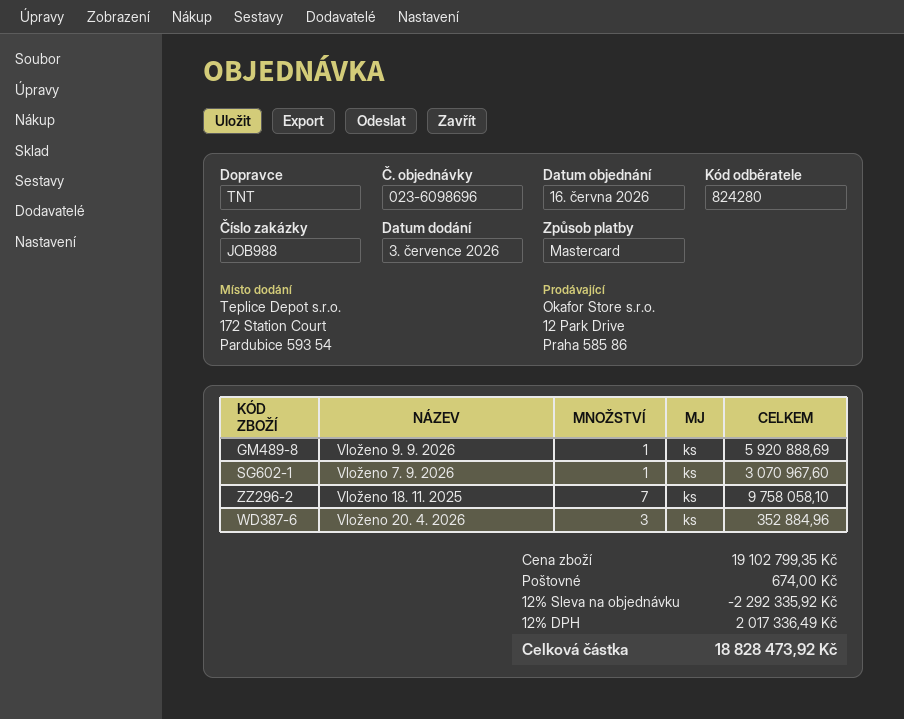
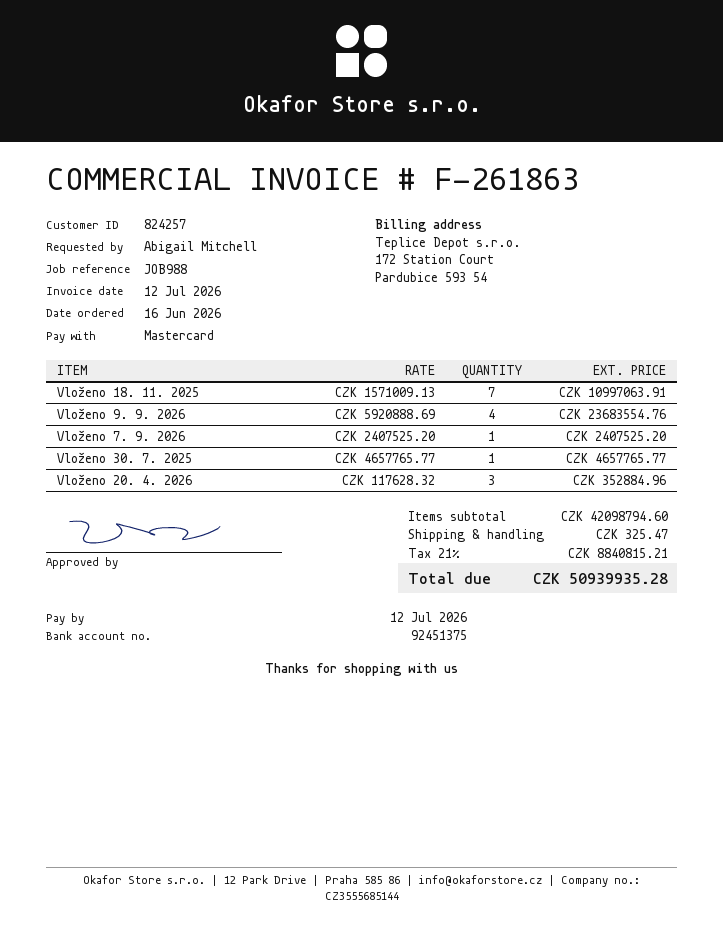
customer number: 824280 -> 824257
Vloženo 9. 9. 2026: 1 for 5920888.69 -> 4 for 23683554.76
Vloženo 7. 9. 2026: 1 for 3070967.60 -> 1 for 2407525.20
Vloženo 18. 11. 2025: 7 for 9758058.10 -> 7 for 10997063.91
Vloženo 30. 7. 2025: none -> 1 for 4657765.77
subtotal: 19102799.35 -> 42098794.60
discount: 12% = 2292335.92 -> none
shipping: 674.00 -> 325.47
tax: 12% = 2017336.49 -> 21% = 8840815.21
total: 18828473.92 -> 50939935.28

